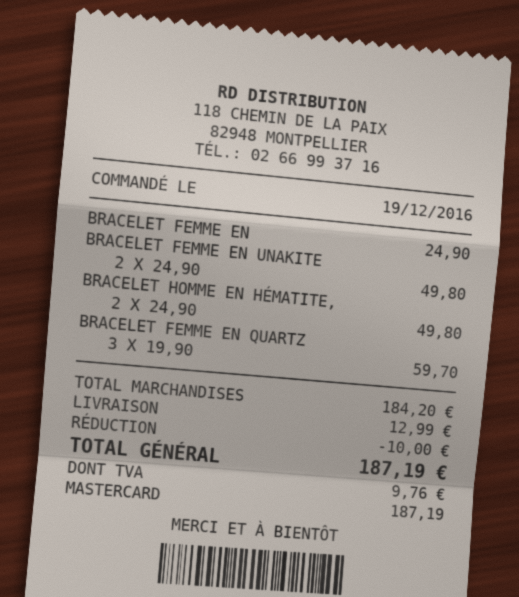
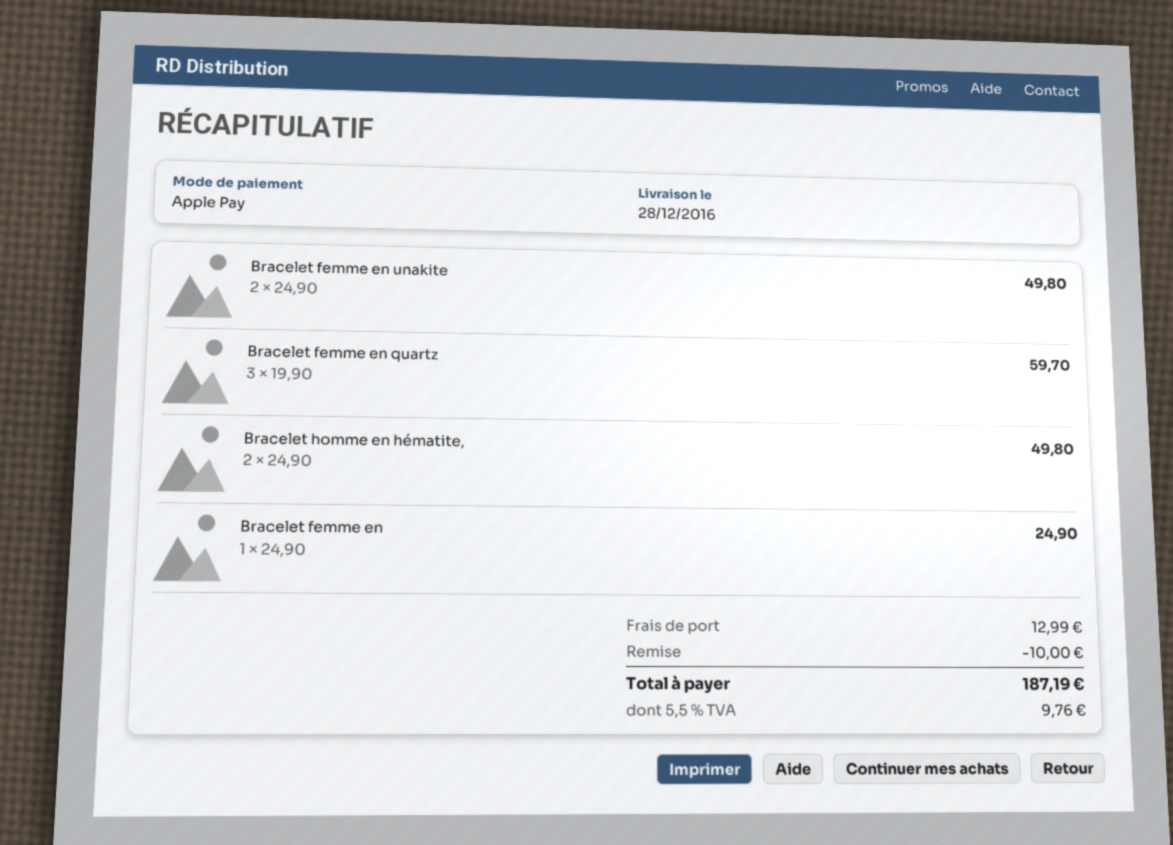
payment method: Mastercard -> Apple Pay

